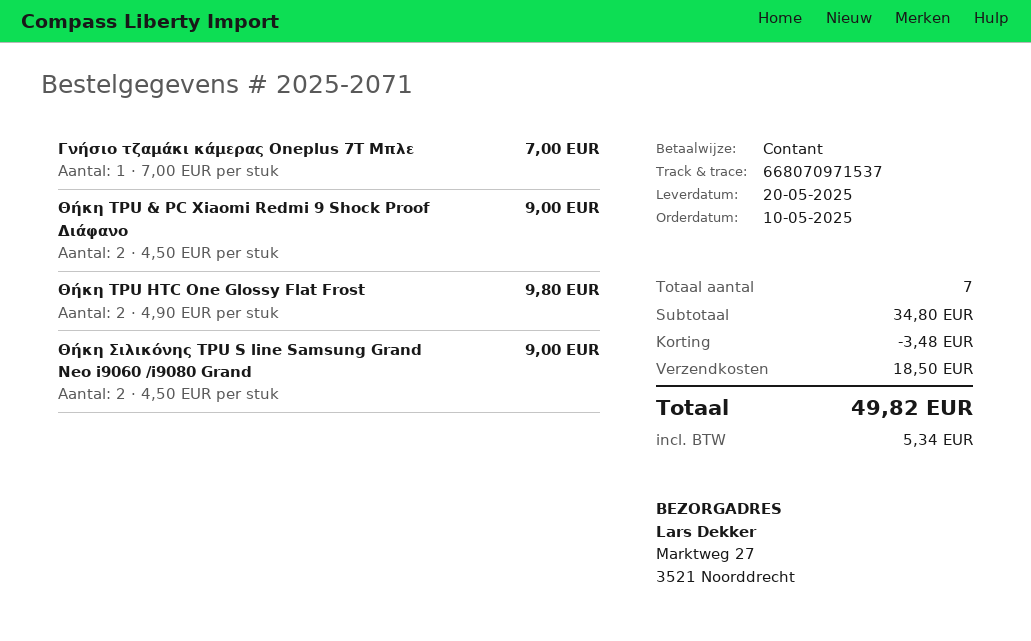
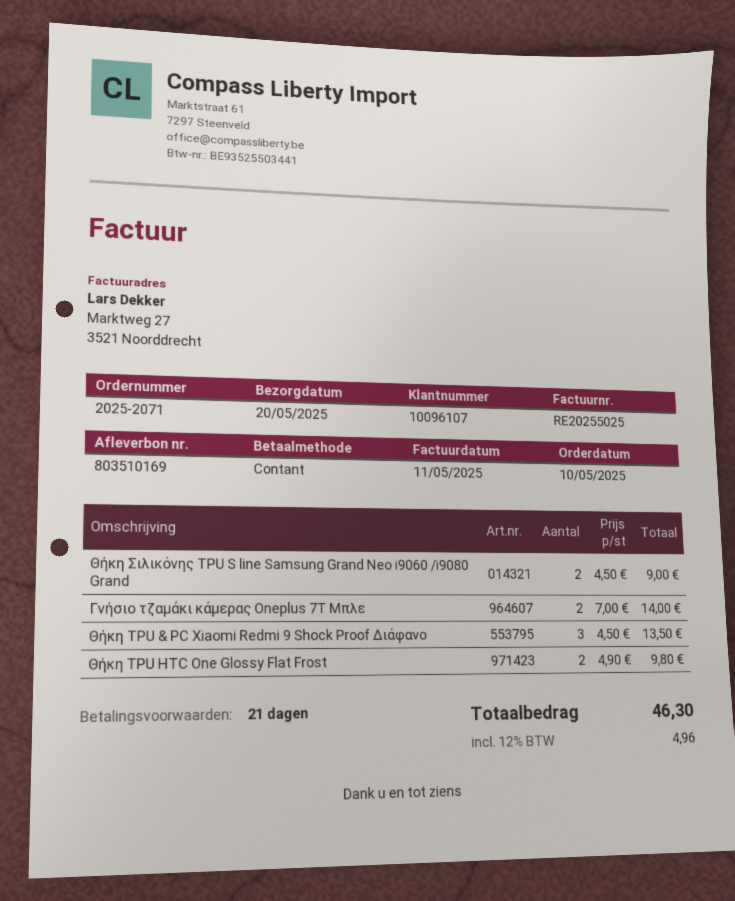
Γνήσιο τζαμάκι κάμερας Oneplus 7T Μπλε: 1 x 7.00 = 7.00 -> 2 x 7.00 = 14.00
Θήκη TPU & PC Xiaomi Redmi 9 Shock Proof Διάφανο: 2 x 4.50 = 9.00 -> 3 x 4.50 = 13.50
discount: 3.48 -> none
shipping: 18.50 -> none
tax: 5.34 -> 4.96
total: 49.82 -> 46.30

